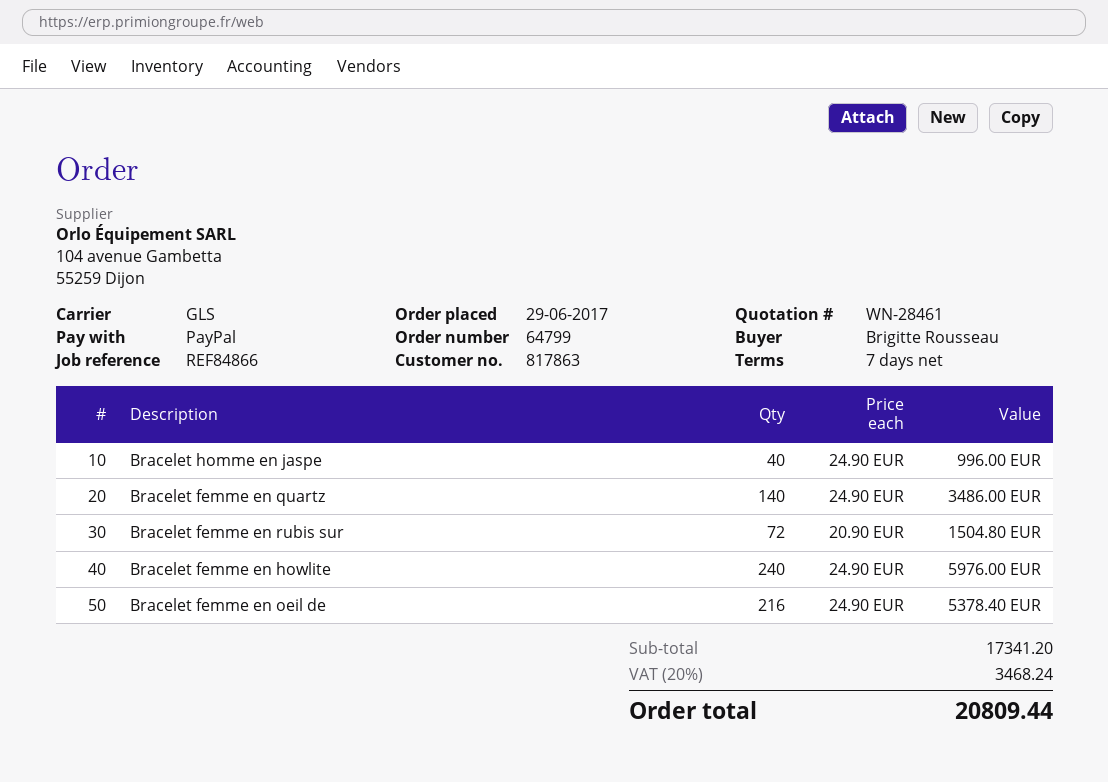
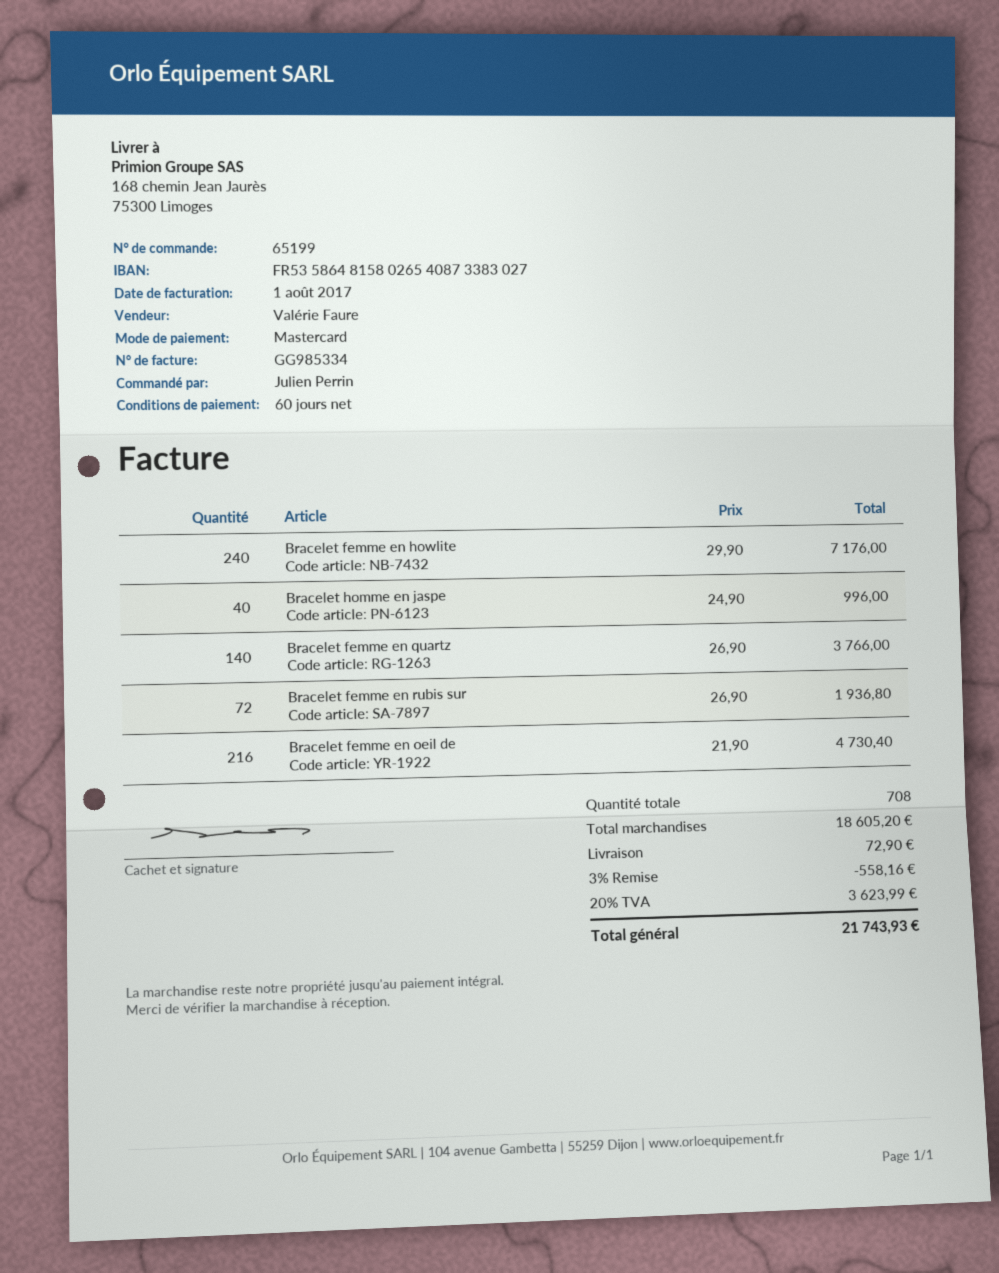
order number: 64799 -> 65199
payment terms: 7 days -> 60 days
ordered by: Brigitte Rousseau -> Julien Perrin
payment method: PayPal -> Mastercard
Bracelet femme en quartz: 140 x 24.90 = 3486.00 -> 140 x 26.90 = 3766.00
Bracelet femme en rubis sur: 72 x 20.90 = 1504.80 -> 72 x 26.90 = 1936.80
Bracelet femme en howlite: 240 x 24.90 = 5976.00 -> 240 x 29.90 = 7176.00
Bracelet femme en oeil de: 216 x 24.90 = 5378.40 -> 216 x 21.90 = 4730.40
subtotal: 17341.20 -> 18605.20
discount: none -> 3% = 558.16
shipping: none -> 72.90
tax: 20% = 3468.24 -> 20% = 3623.99
total: 20809.44 -> 21743.93

